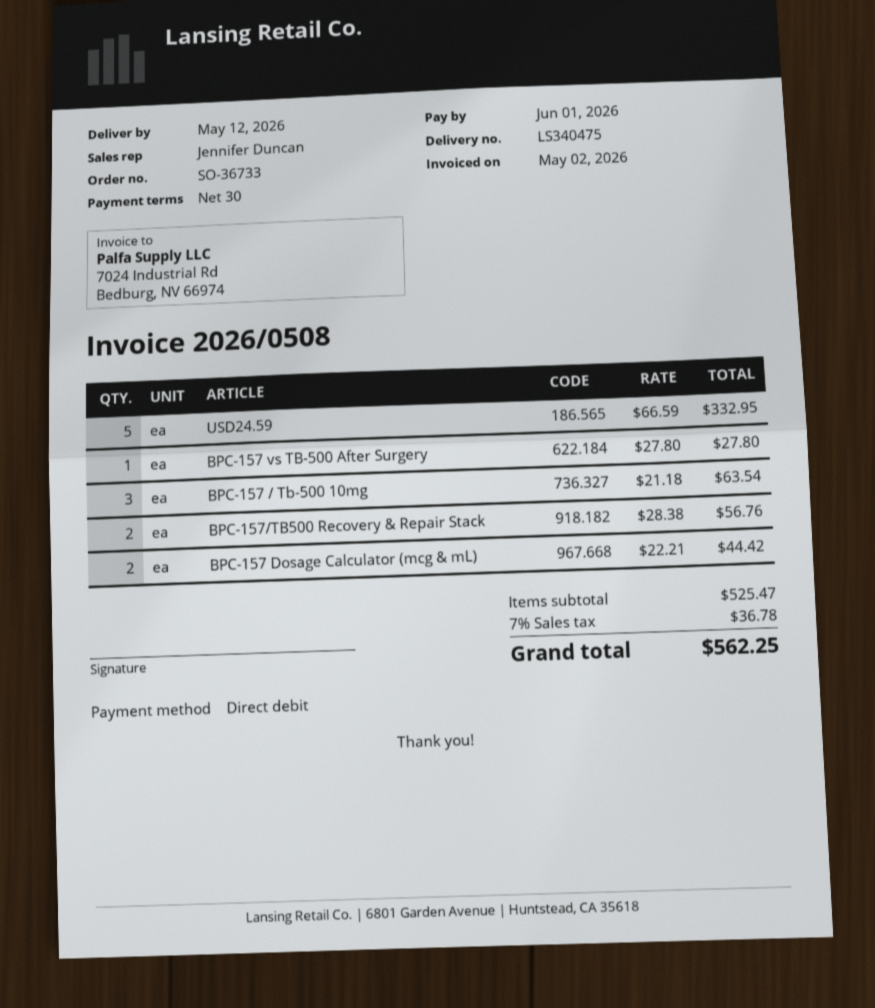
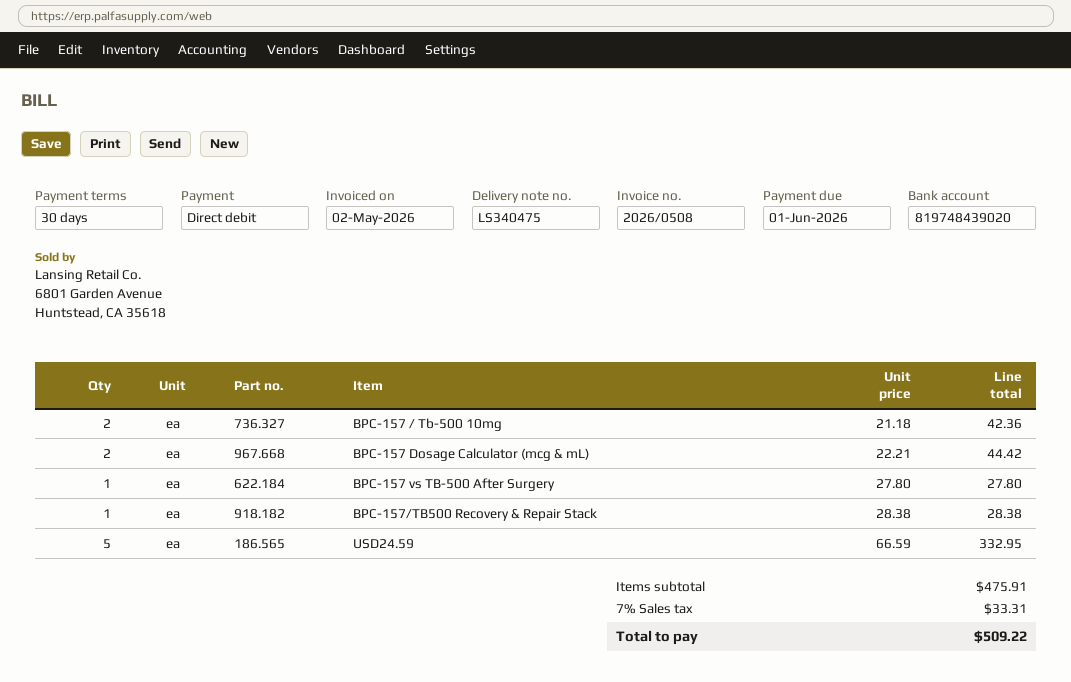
BPC-157 / Tb-500 10mg: 3 x 21.18 = 63.54 -> 2 x 21.18 = 42.36
BPC-157/TB500 Recovery & Repair Stack: 2 x 28.38 = 56.76 -> 1 x 28.38 = 28.38
subtotal: 525.47 -> 475.91
tax: 7% = 36.78 -> 7% = 33.31
total: 562.25 -> 509.22

